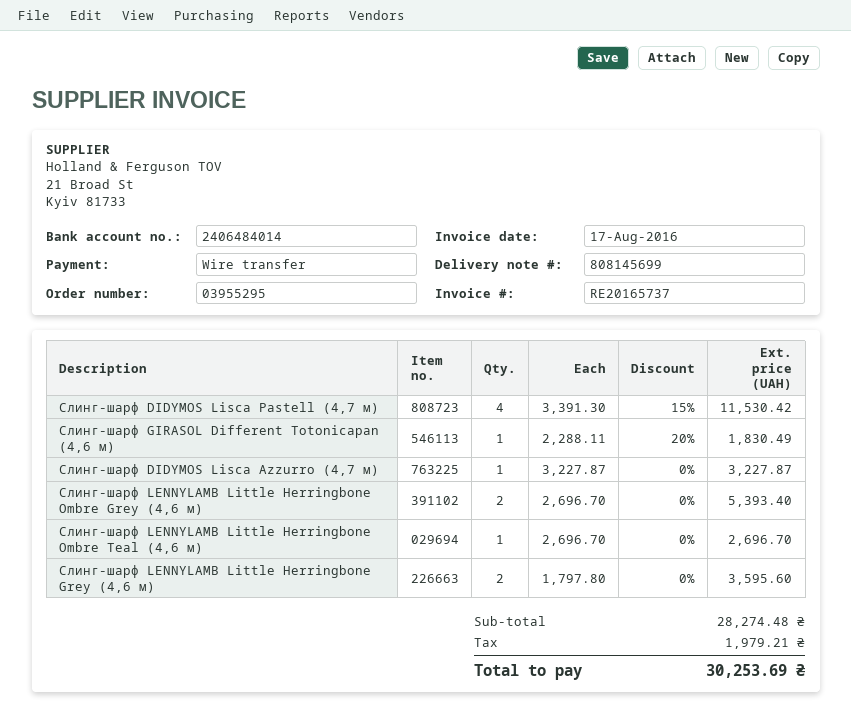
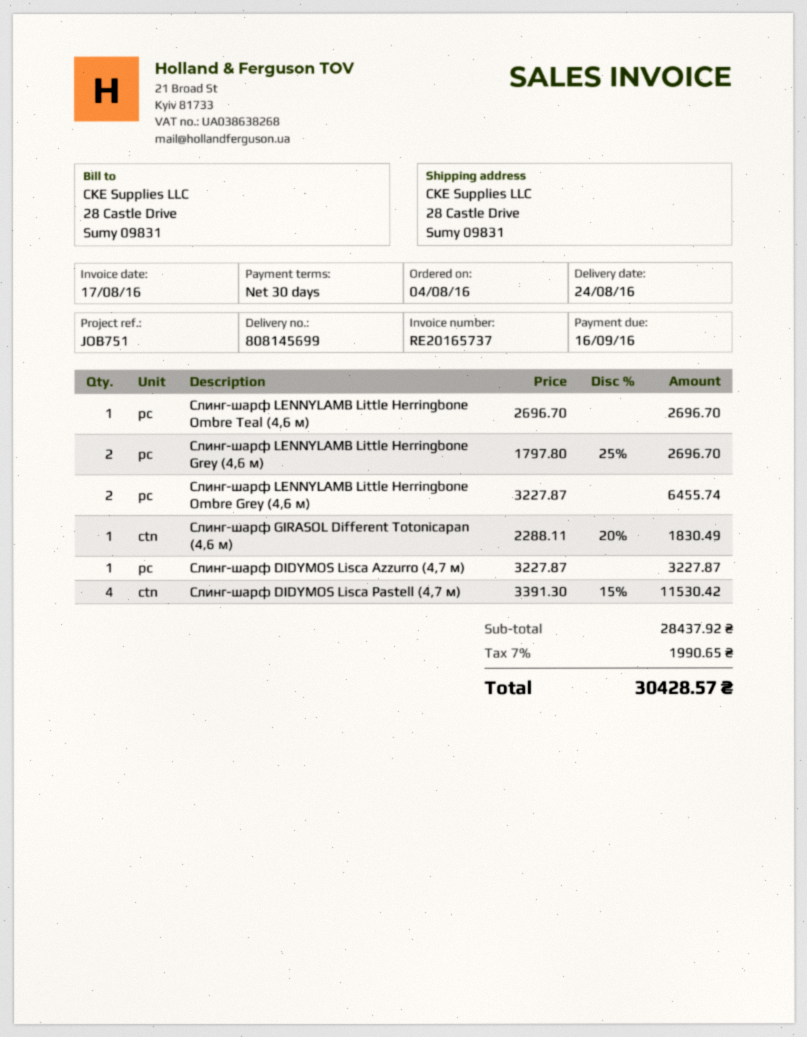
Слинг-шарф LENNYLAMB Little Herringbone Ombre Grey (4,6 м): 2 x 2696.70 = 5393.40 -> 2 x 3227.87 = 6455.74
Слинг-шарф LENNYLAMB Little Herringbone Grey (4,6 м): 2 x 1797.80 = 3595.60 -> 2 x 1797.80 - 25% = 2696.70
subtotal: 28274.48 -> 28437.92
tax: 1979.21 -> 1990.65
total: 30253.69 -> 30428.57

